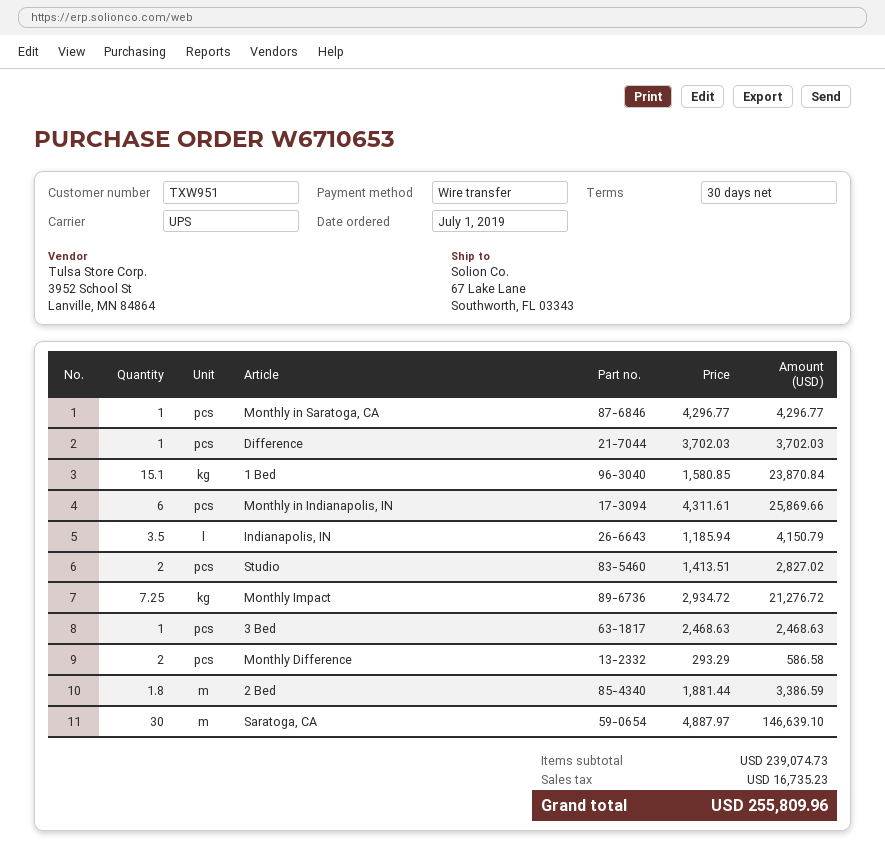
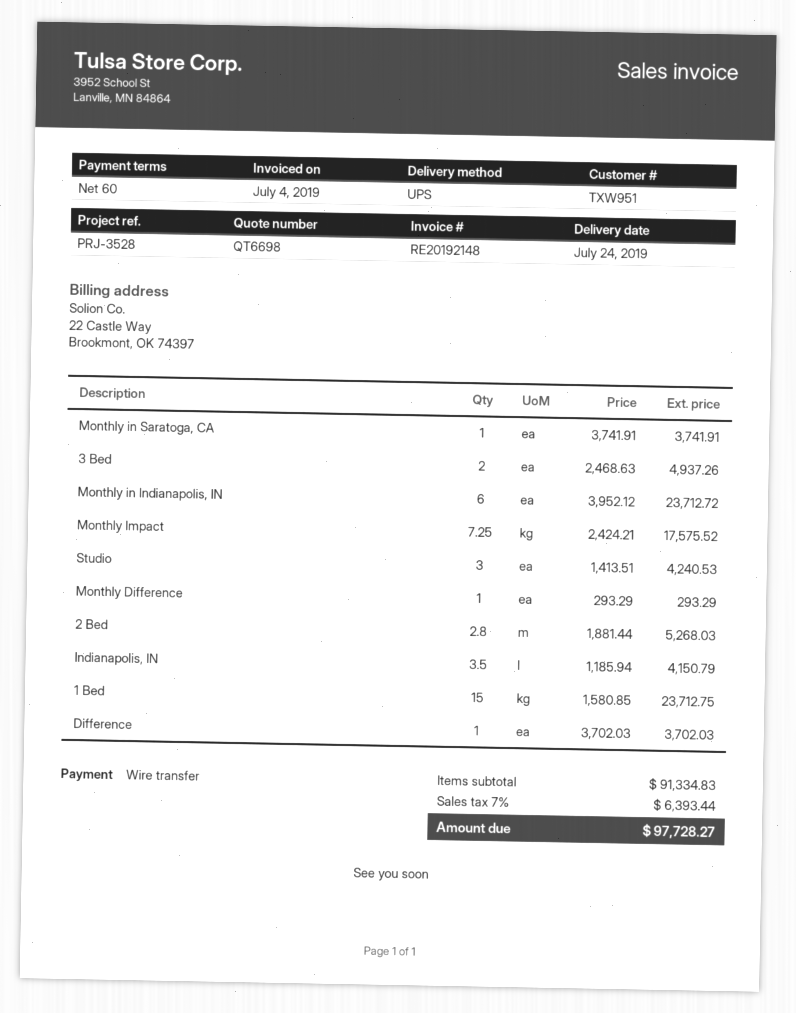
payment terms: 30 days -> 60 days
Monthly in Saratoga, CA: 1 x 4296.77 = 4296.77 -> 1 x 3741.91 = 3741.91
1 Bed: 15.1 x 1580.85 = 23870.84 -> 15 x 1580.85 = 23712.75
Monthly in Indianapolis, IN: 6 x 4311.61 = 25869.66 -> 6 x 3952.12 = 23712.72
Studio: 2 x 1413.51 = 2827.02 -> 3 x 1413.51 = 4240.53
Monthly Impact: 7.25 x 2934.72 = 21276.72 -> 7.25 x 2424.21 = 17575.52
3 Bed: 1 x 2468.63 = 2468.63 -> 2 x 2468.63 = 4937.26
Monthly Difference: 2 x 293.29 = 586.58 -> 1 x 293.29 = 293.29
2 Bed: 1.8 x 1881.44 = 3386.59 -> 2.8 x 1881.44 = 5268.03
Saratoga, CA: 30 x 4887.97 = 146639.10 -> none
subtotal: 239074.73 -> 91334.83
tax: 16735.23 -> 6393.44
total: 255809.96 -> 97728.27

